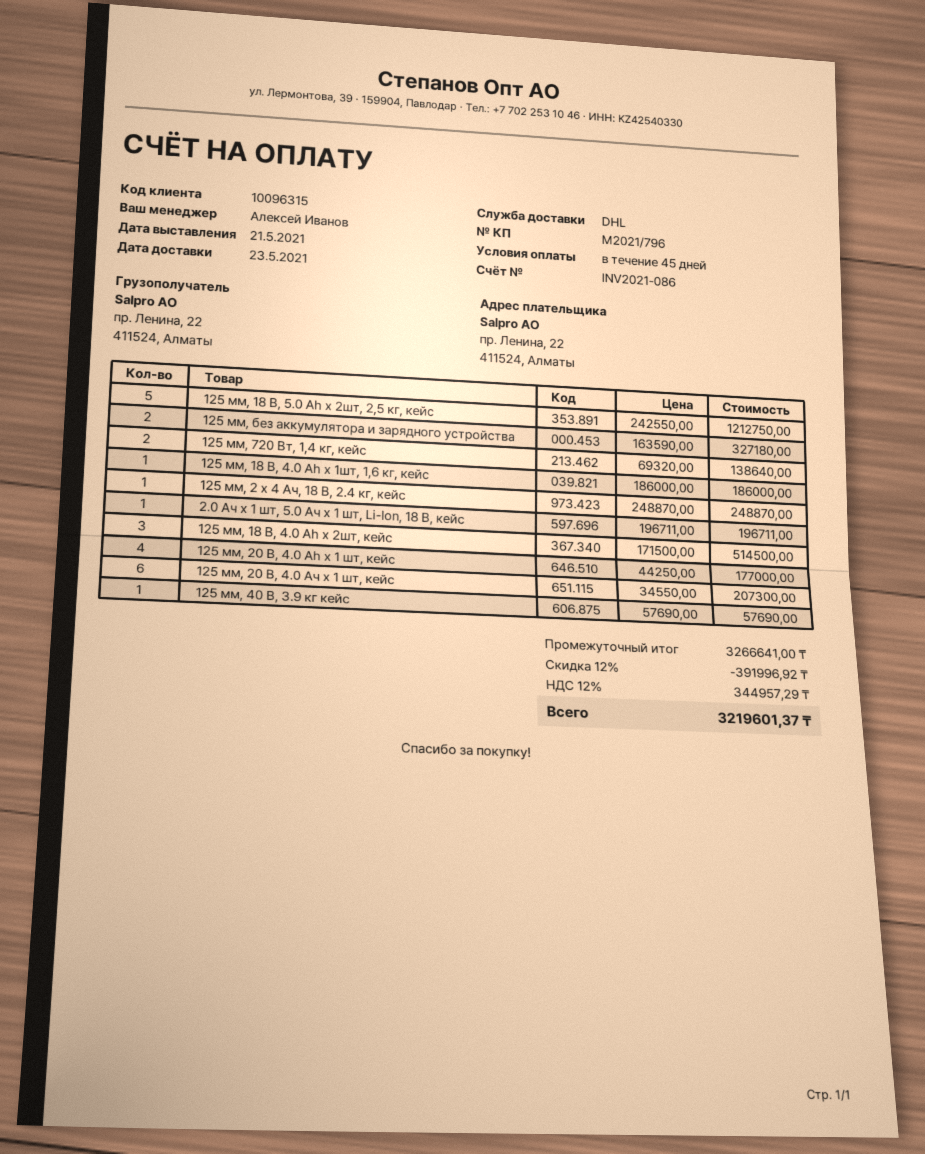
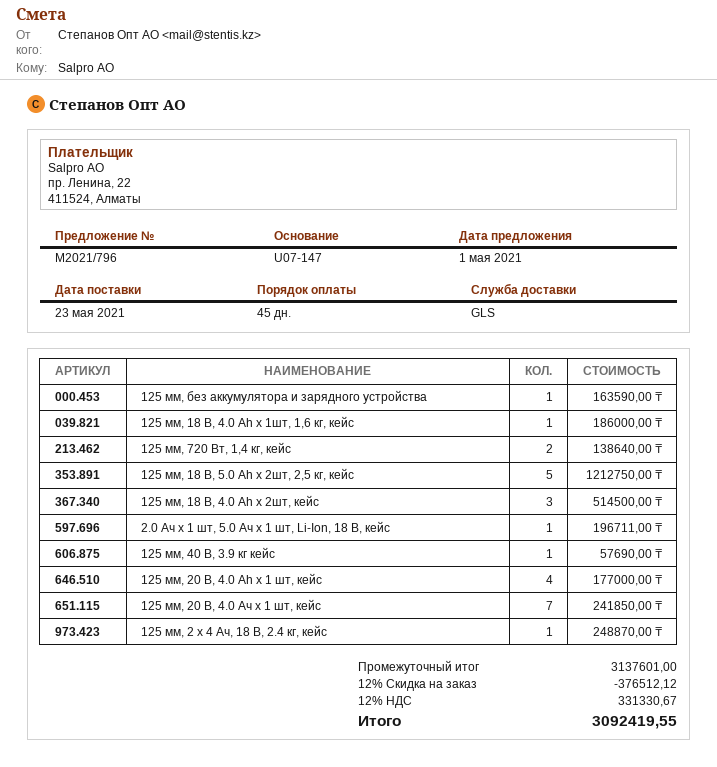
shipping method: DHL -> GLS
125 мм, без аккумулятора и зарядного устройства: 2 for 327180.00 -> 1 for 163590.00
125 мм, 20 В, 4.0 Aч x 1 шт, кейс: 6 for 207300.00 -> 7 for 241850.00
subtotal: 3266641.00 -> 3137601.00
discount: 12% = 391996.92 -> 12% = 376512.12
tax: 12% = 344957.29 -> 12% = 331330.67
total: 3219601.37 -> 3092419.55

